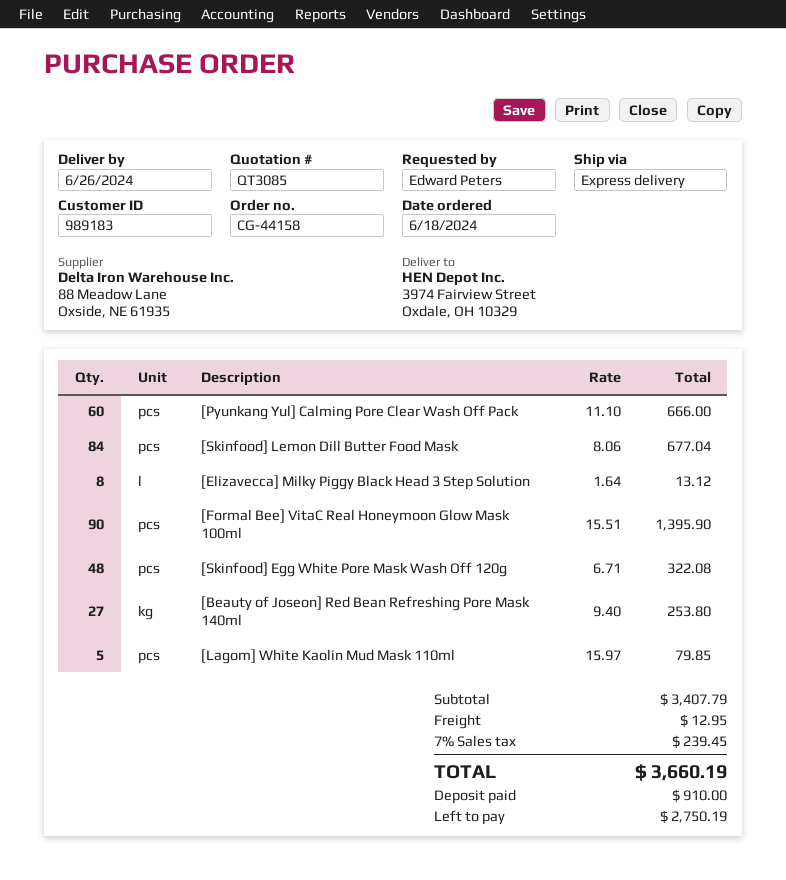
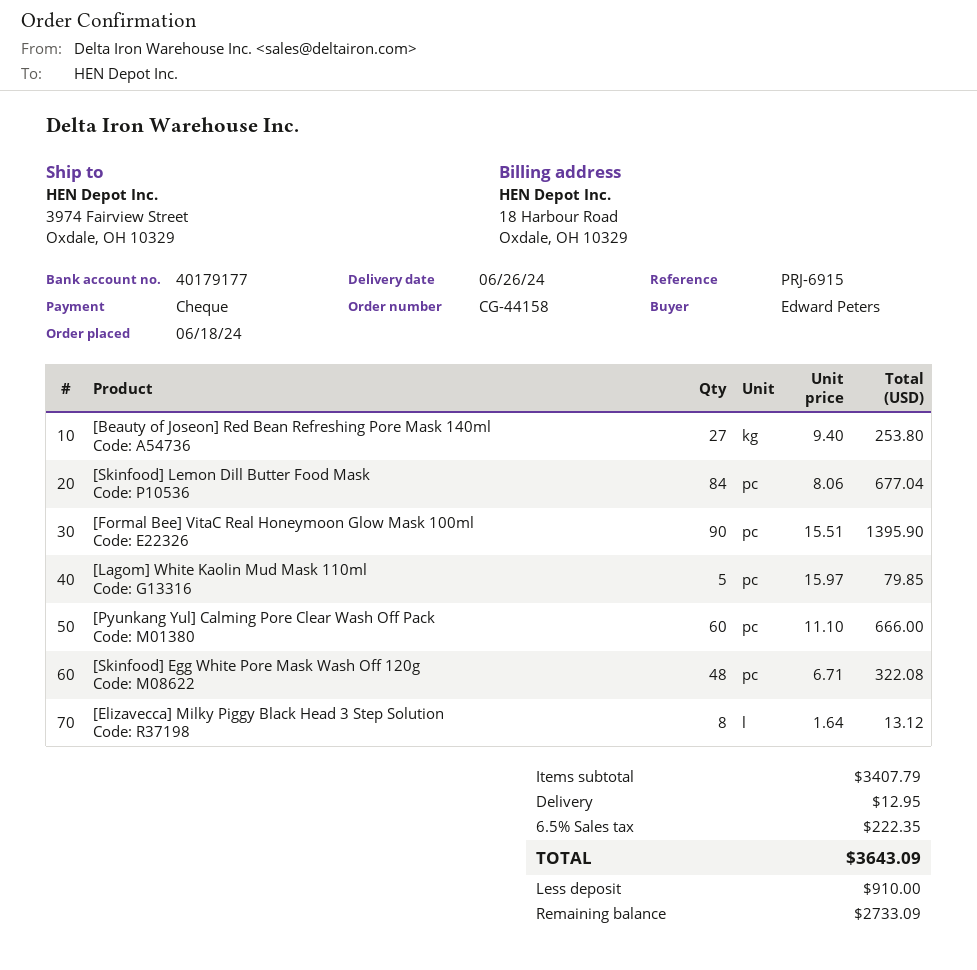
tax: 7% = 239.45 -> 6.5% = 222.35
total: 3660.19 -> 3643.09
balance: 2750.19 -> 2733.09

